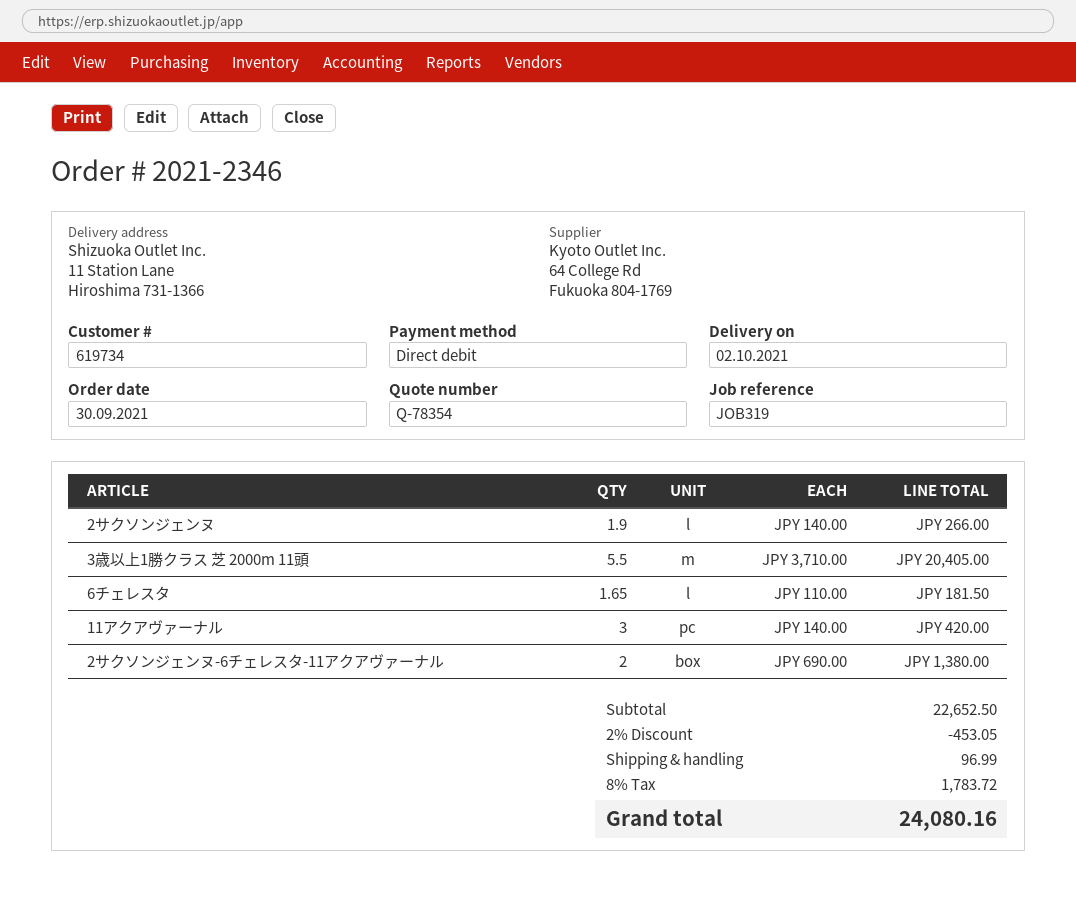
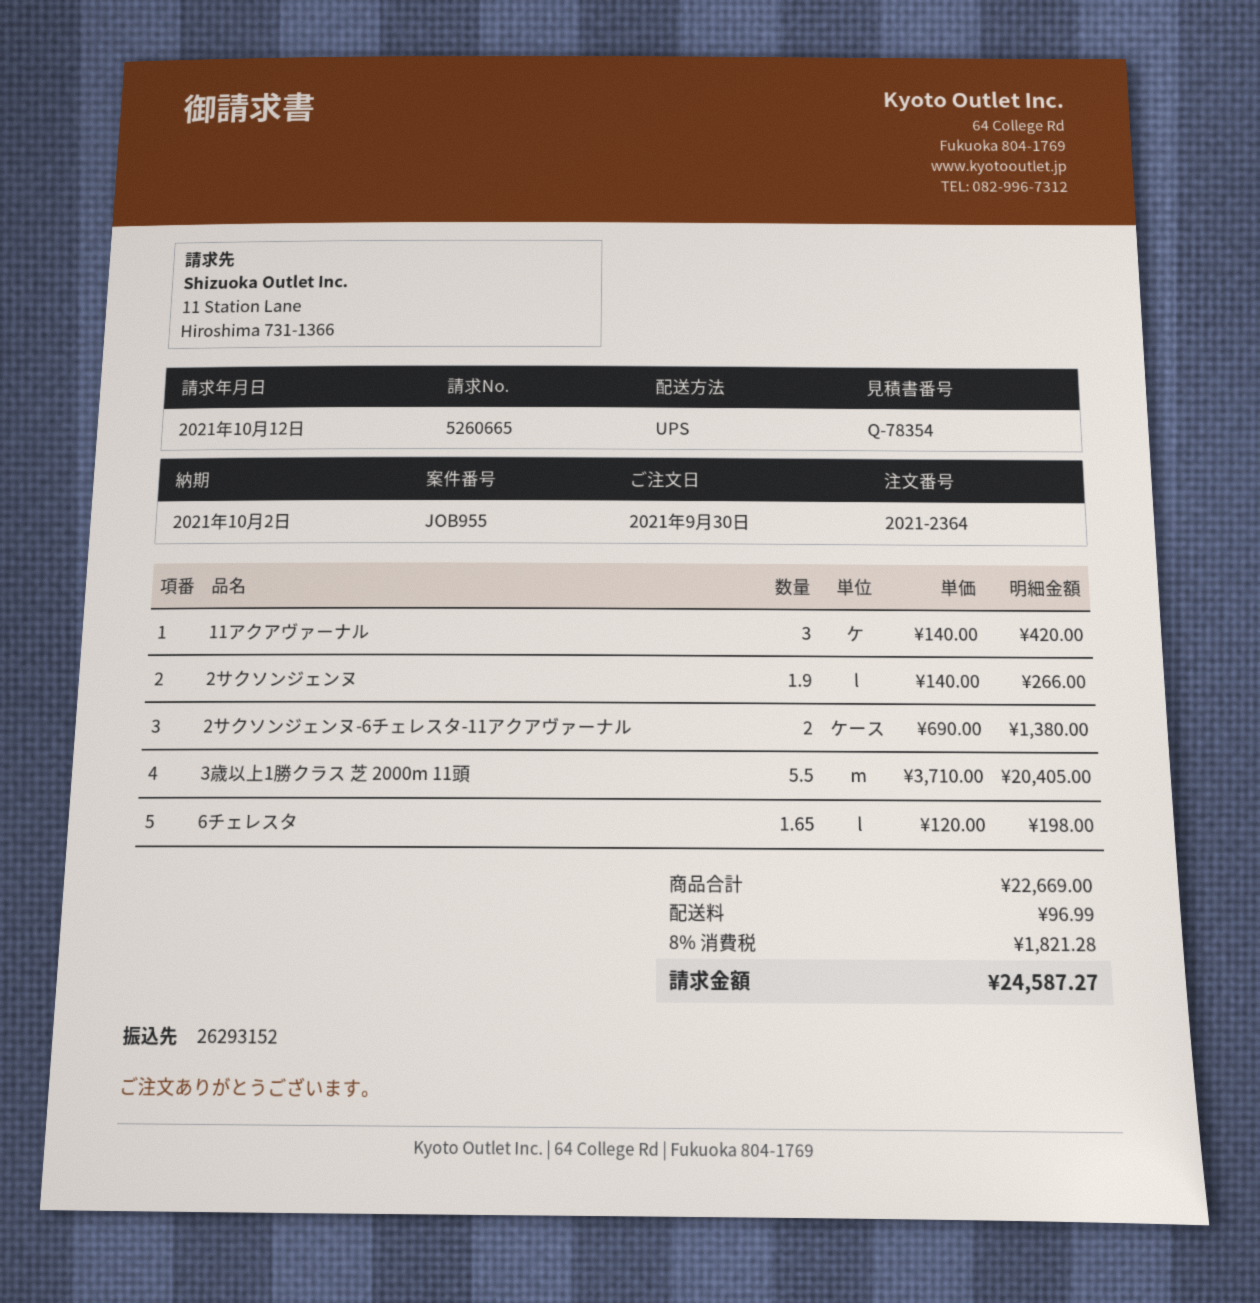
order number: 2021-2346 -> 2021-2364
reference: JOB319 -> JOB955
6チェレスタ: 1.65 x 110.00 = 181.50 -> 1.65 x 120.00 = 198.00
subtotal: 22652.50 -> 22669.00
discount: 2% = 453.05 -> none
tax: 8% = 1783.72 -> 8% = 1821.28
total: 24080.16 -> 24587.27

